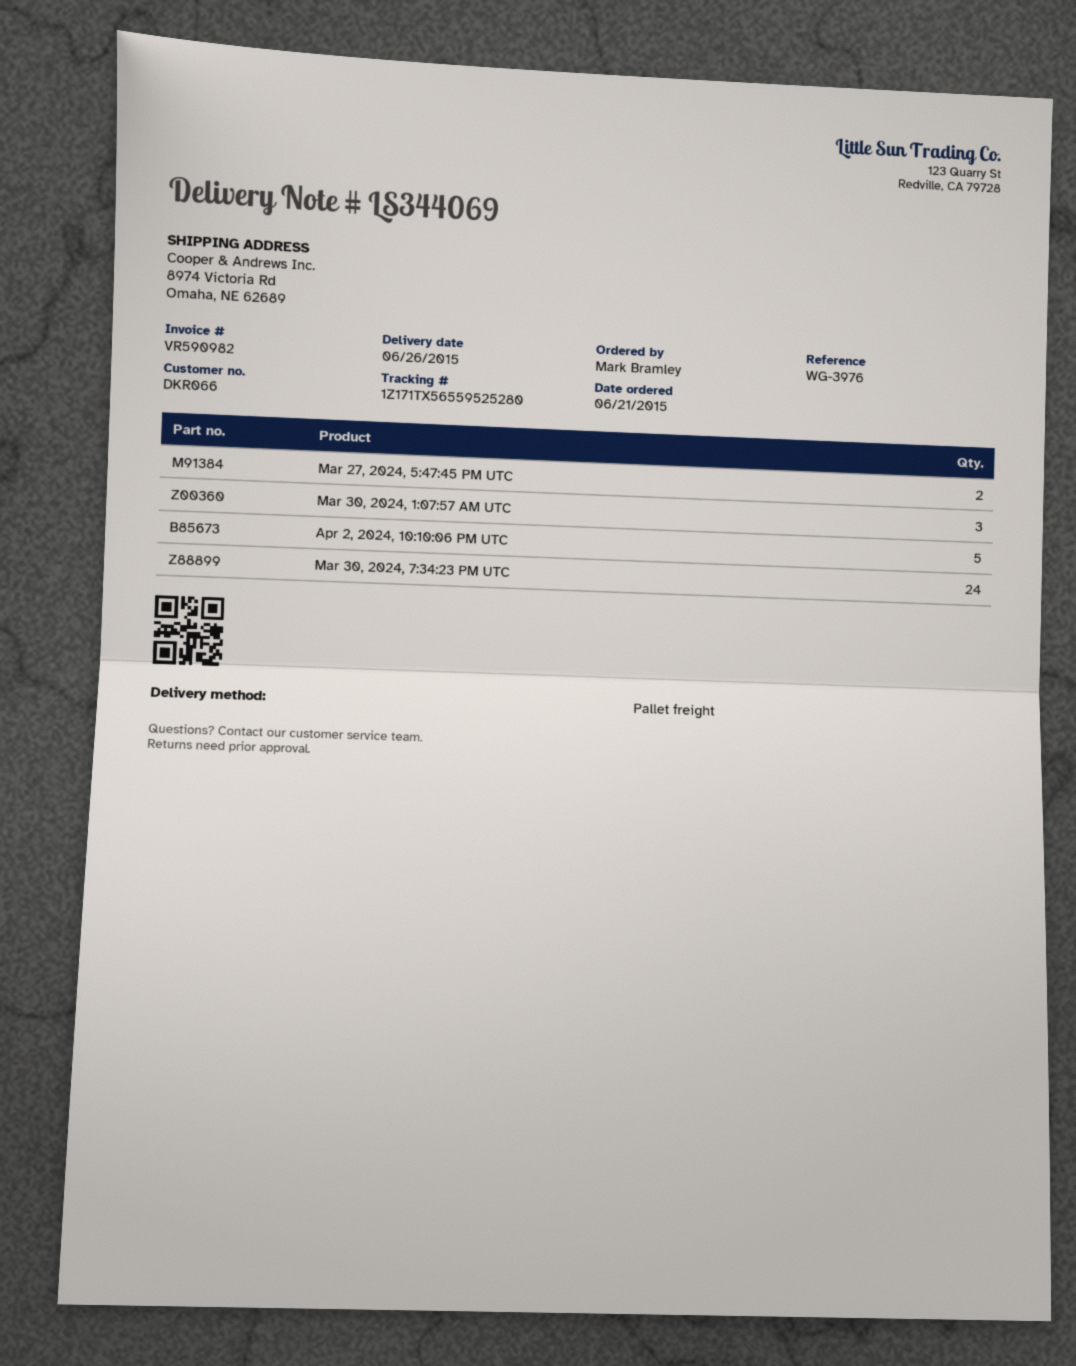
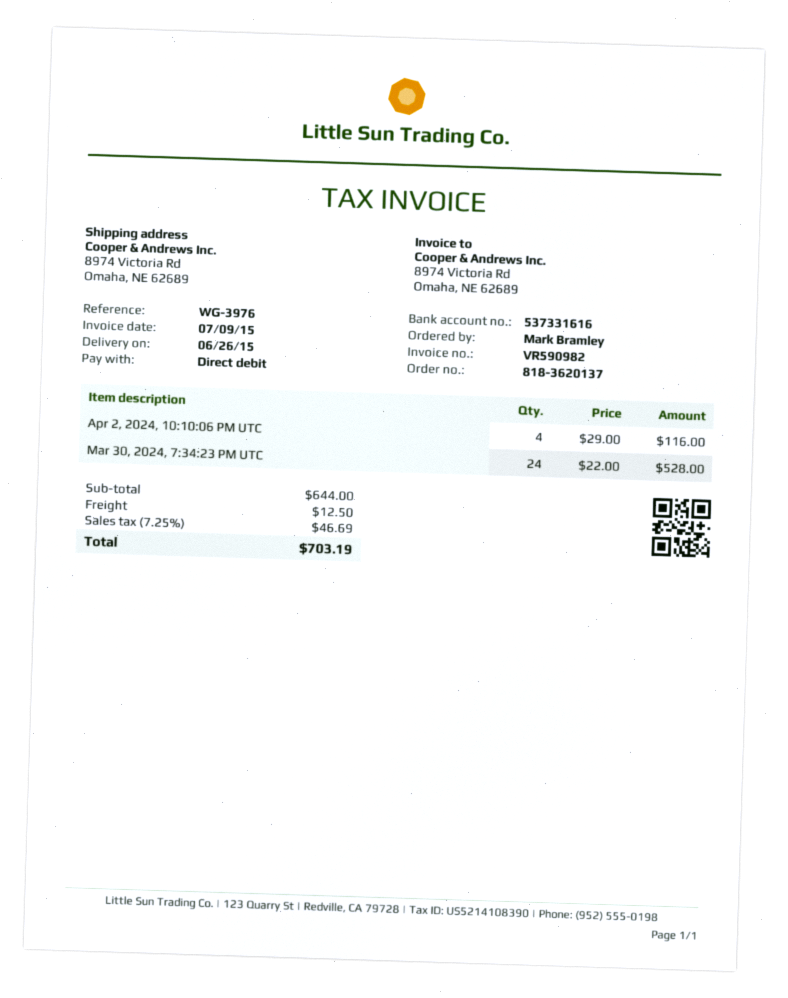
Mar 27, 2024, 5:47:45 PM UTC: 2 -> none
Mar 30, 2024, 1:07:57 AM UTC: 3 -> none
Apr 2, 2024, 10:10:06 PM UTC: 5 -> 4

